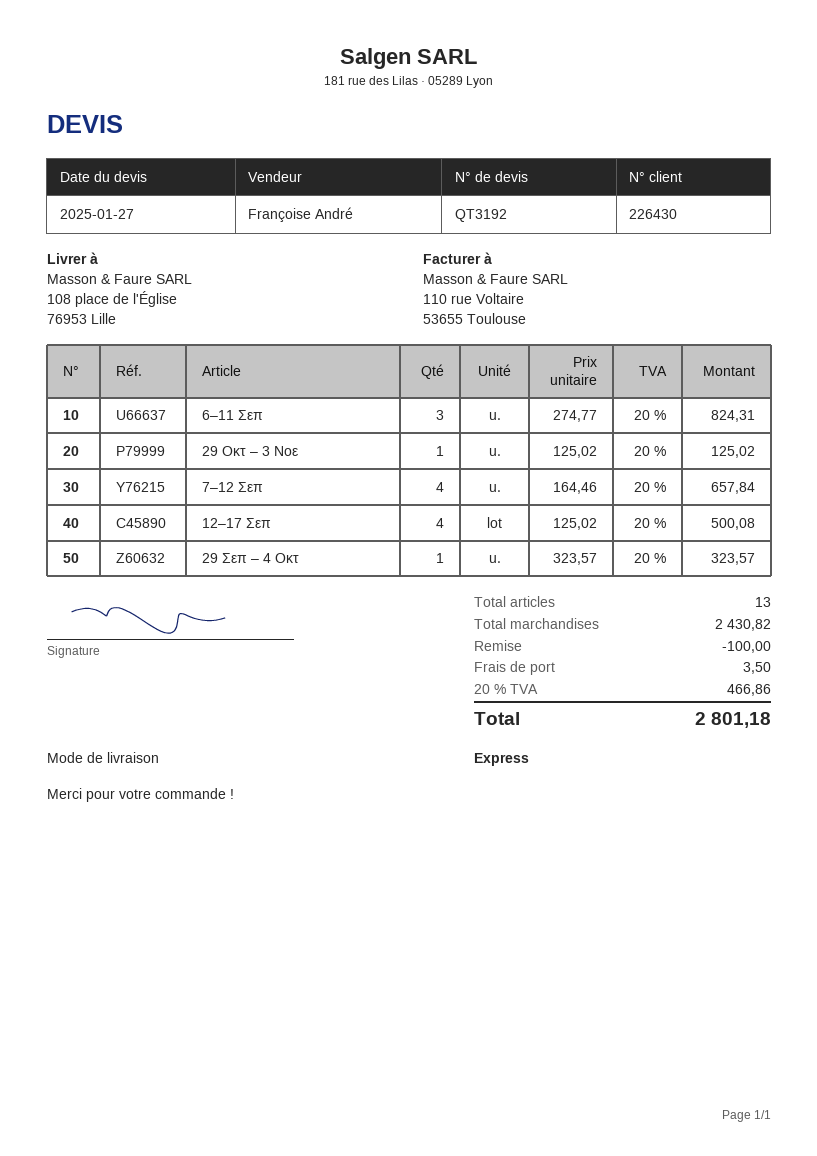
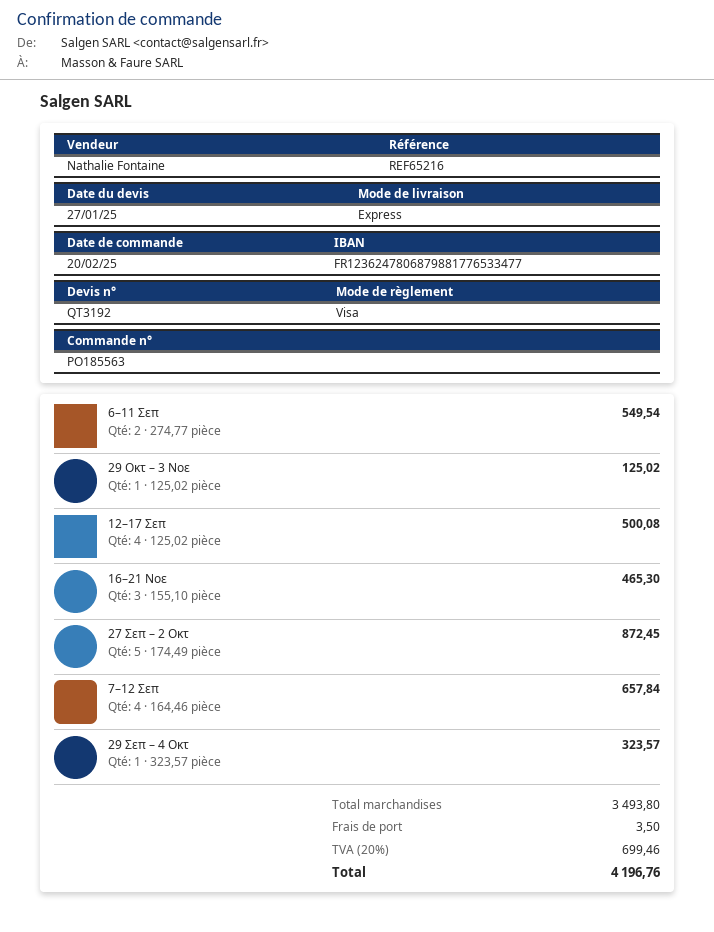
sales rep: Françoise André -> Nathalie Fontaine
6–11 Σεπ: 3 x 274.77 = 824.31 -> 2 x 274.77 = 549.54
16–21 Νοε: none -> 3 x 155.10 = 465.30
27 Σεπ – 2 Οκτ: none -> 5 x 174.49 = 872.45
subtotal: 2430.82 -> 3493.80
discount: 100.00 -> none
tax: 20% = 466.86 -> 20% = 699.46
total: 2801.18 -> 4196.76

